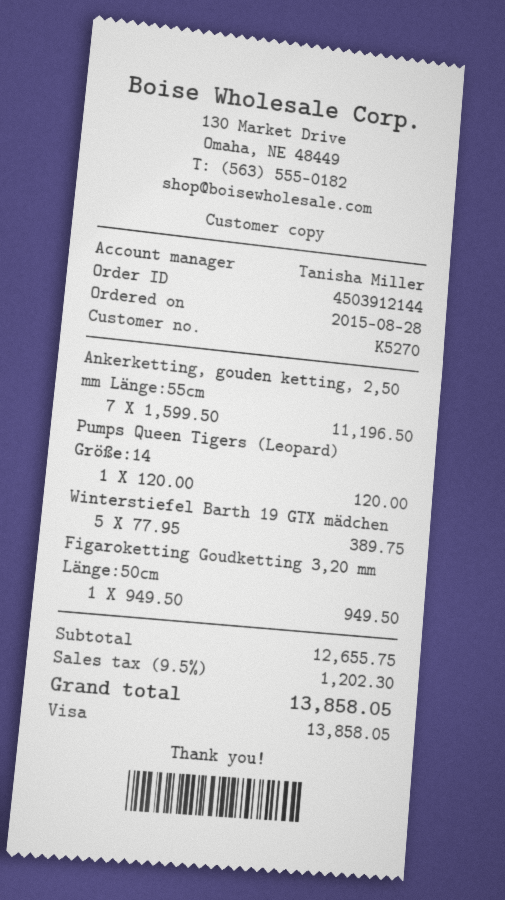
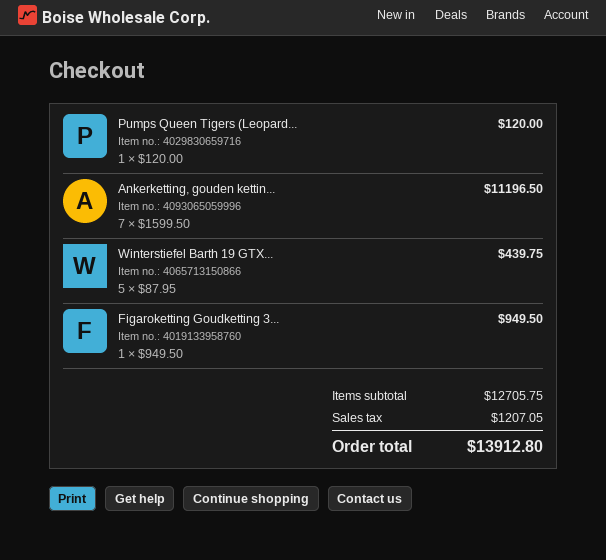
Winterstiefel Barth 19 GTX mädchen: 5 x 77.95 = 389.75 -> 5 x 87.95 = 439.75
subtotal: 12655.75 -> 12705.75
tax: 1202.30 -> 1207.05
total: 13858.05 -> 13912.80

